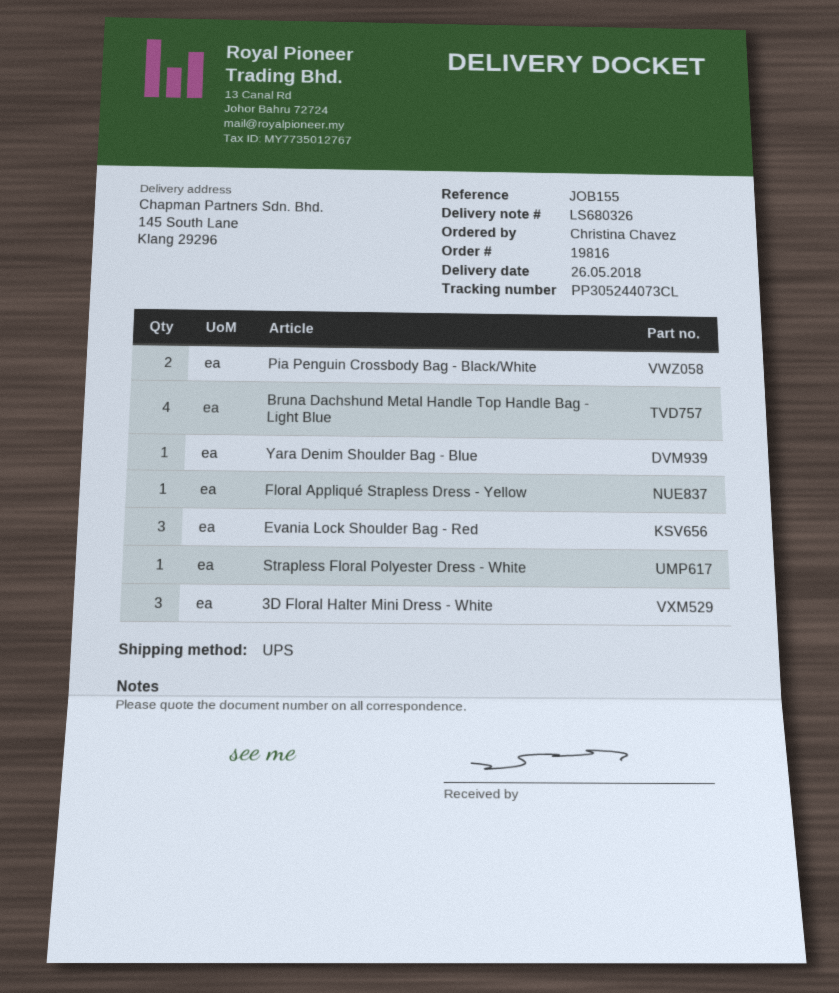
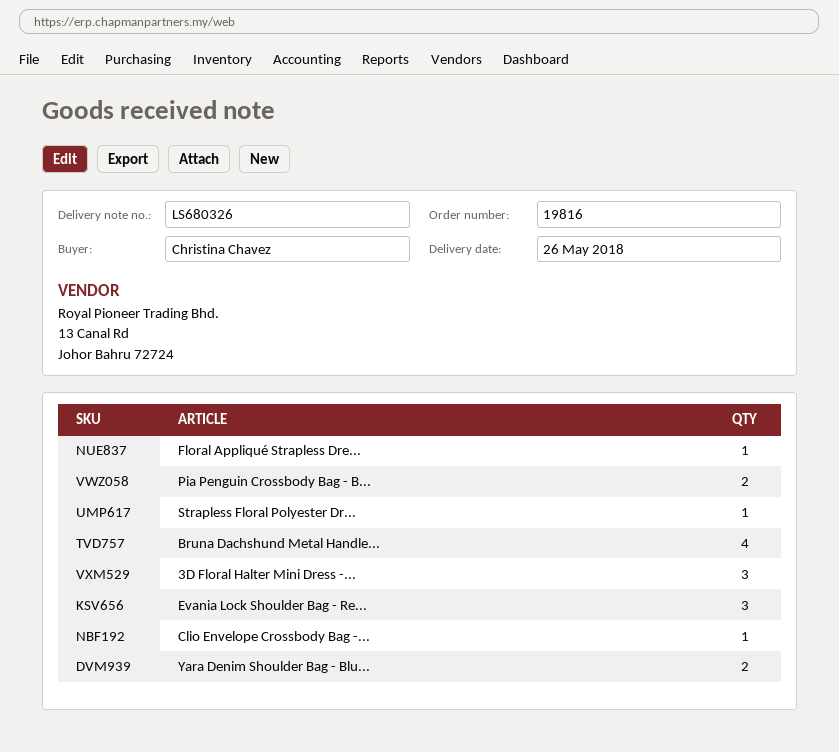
Yara Denim Shoulder Bag - Blue: 1 -> 2
Clio Envelope Crossbody Bag -...: none -> 1

